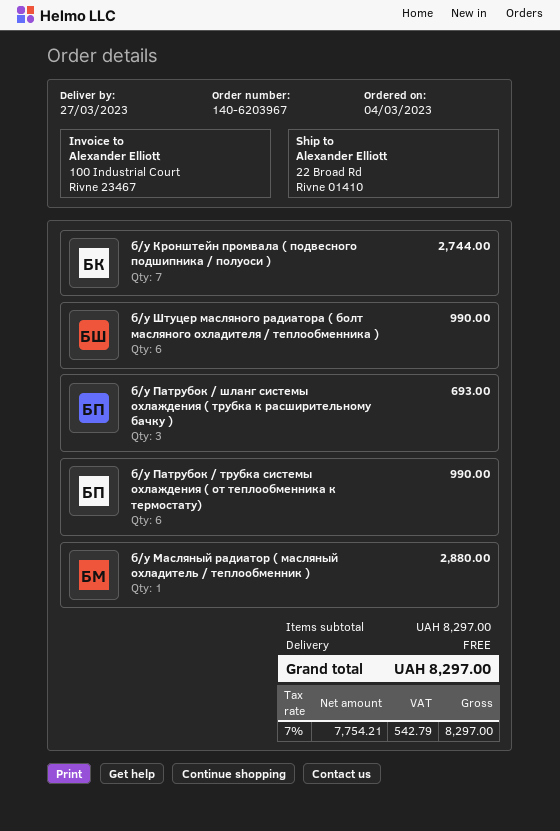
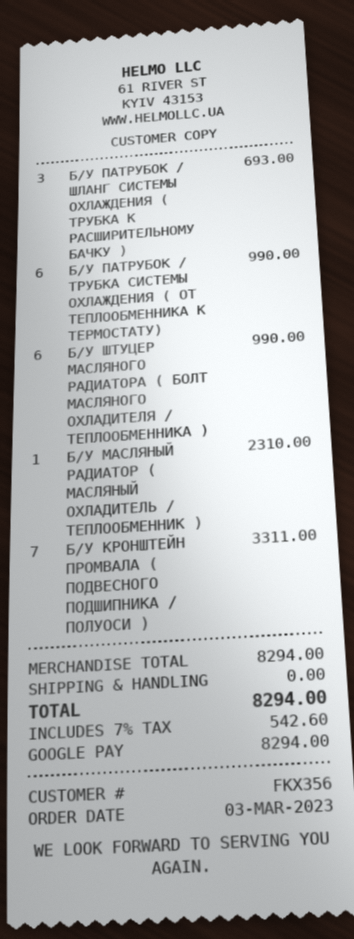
order date: 2023-03-04 -> 2023-03-03
б/у Кронштейн промвала ( подвесного подшипника / полуоси ): 7 for 2744.00 -> 7 for 3311.00
б/у Масляный радиатор ( масляный охладитель / теплообменник ): 1 for 2880.00 -> 1 for 2310.00
subtotal: 8297.00 -> 8294.00
tax: 7% = 542.79 -> 7% = 542.60
total: 8297.00 -> 8294.00

